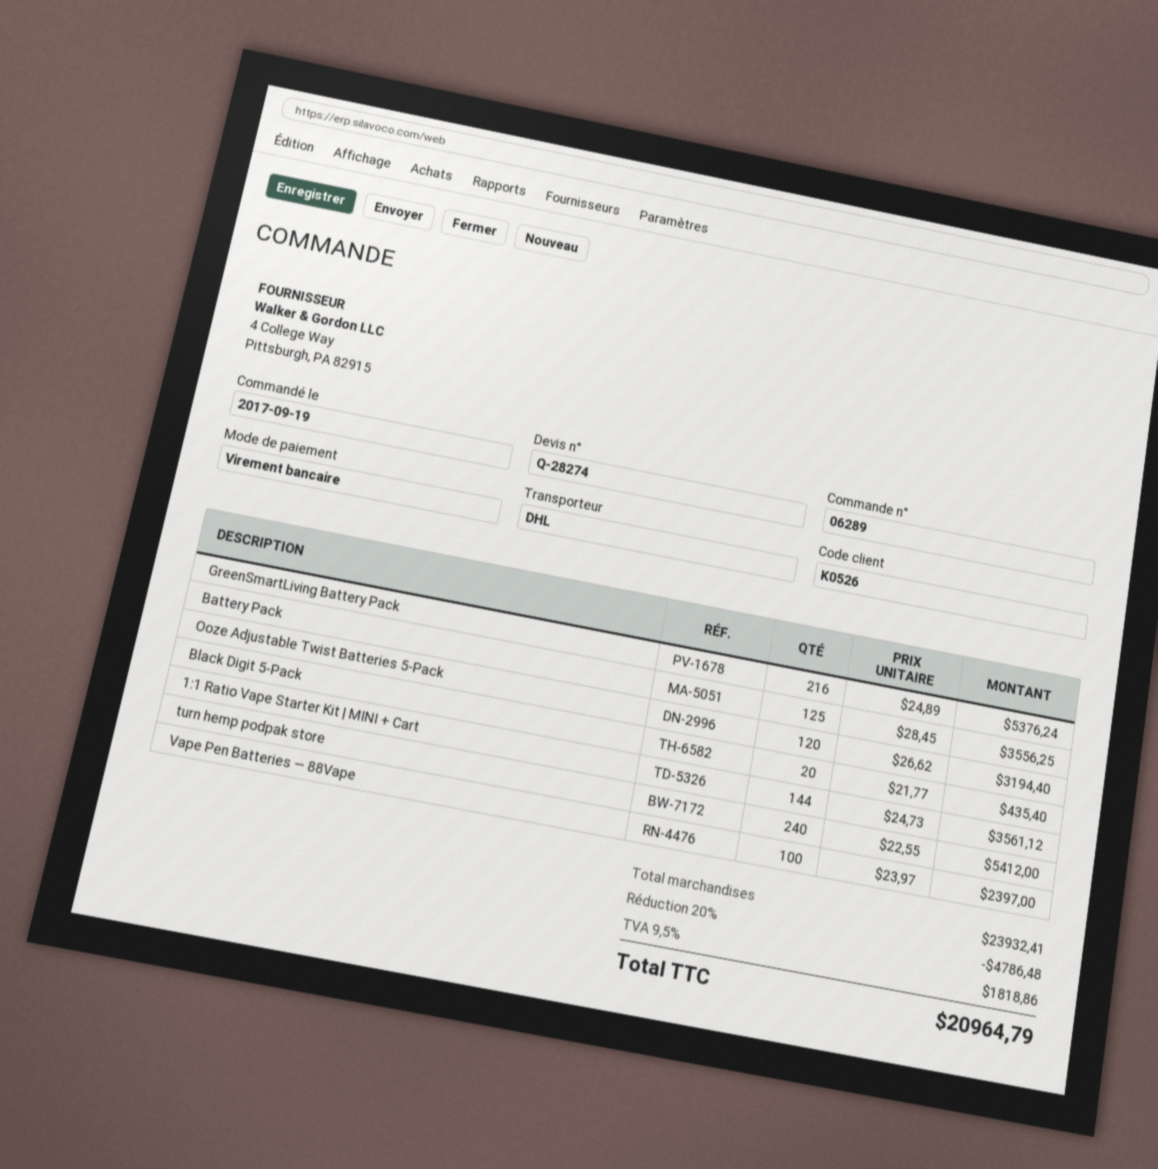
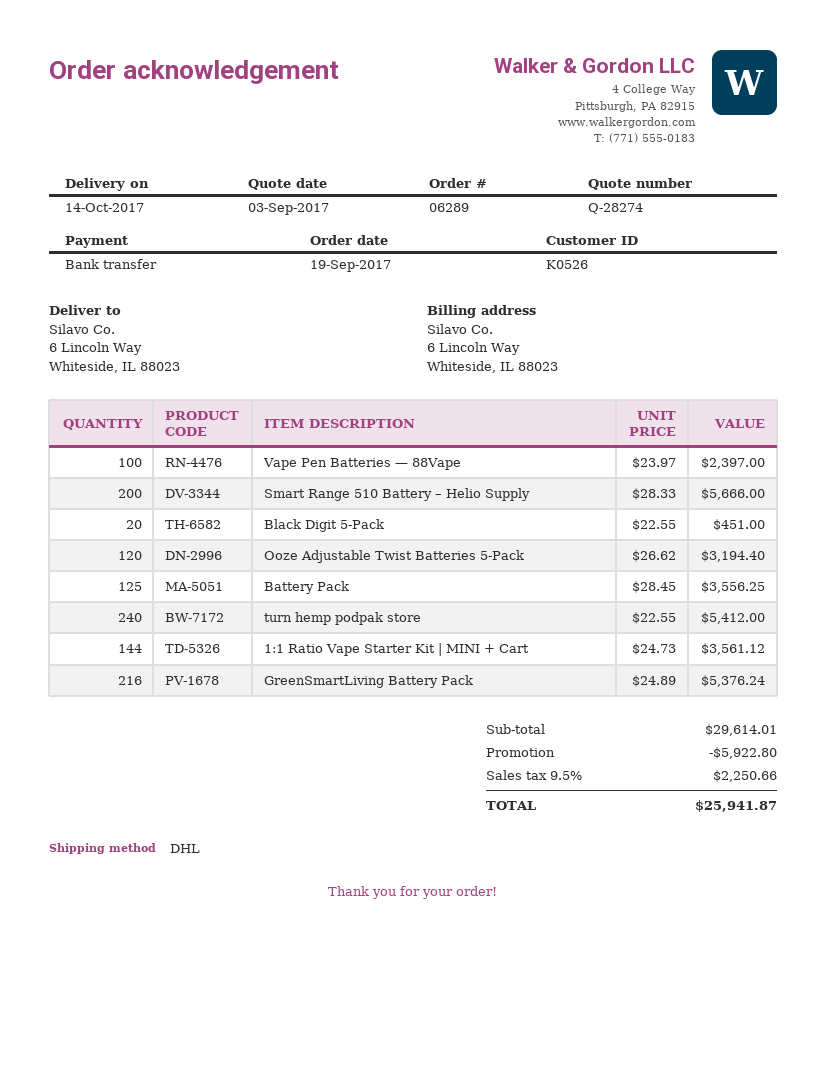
Black Digit 5-Pack: 20 x 21.77 = 435.40 -> 20 x 22.55 = 451.00
Smart Range 510 Battery – Helio Supply: none -> 200 x 28.33 = 5666.00
subtotal: 23932.41 -> 29614.01
discount: 4786.48 -> 5922.80
tax: 9.5% = 1818.86 -> 9.5% = 2250.66
total: 20964.79 -> 25941.87

